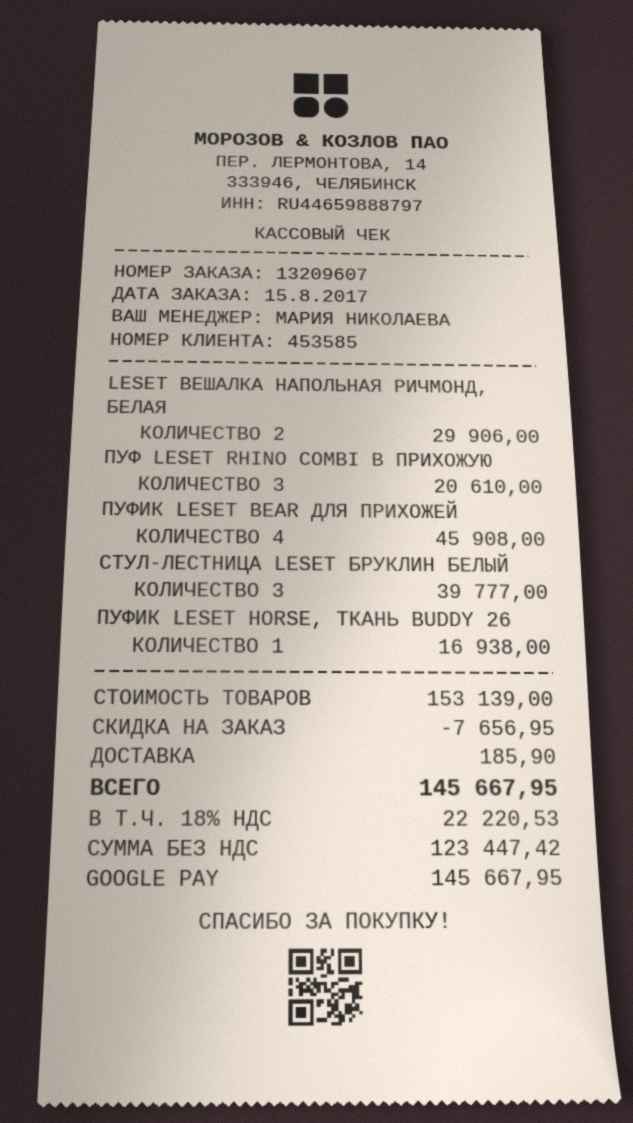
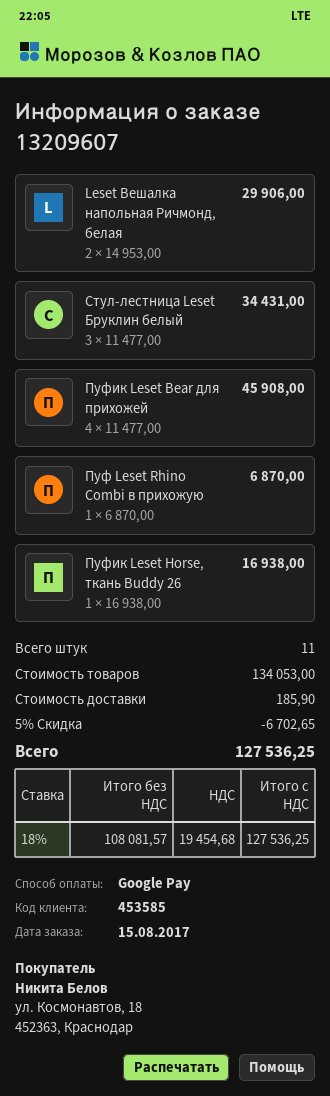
ПУФ LESET RHINO COMBI В ПРИХОЖУЮ: 3 for 20610.00 -> 1 for 6870.00
СТУЛ-ЛЕСТНИЦА LESET БРУКЛИН БЕЛЫЙ: 3 for 39777.00 -> 3 for 34431.00
subtotal: 153139.00 -> 134053.00
discount: 7656.95 -> 6702.65
net: 123447.42 -> 108081.57
tax: 18% = 22220.53 -> 18% = 19454.68
total: 145667.95 -> 127536.25

